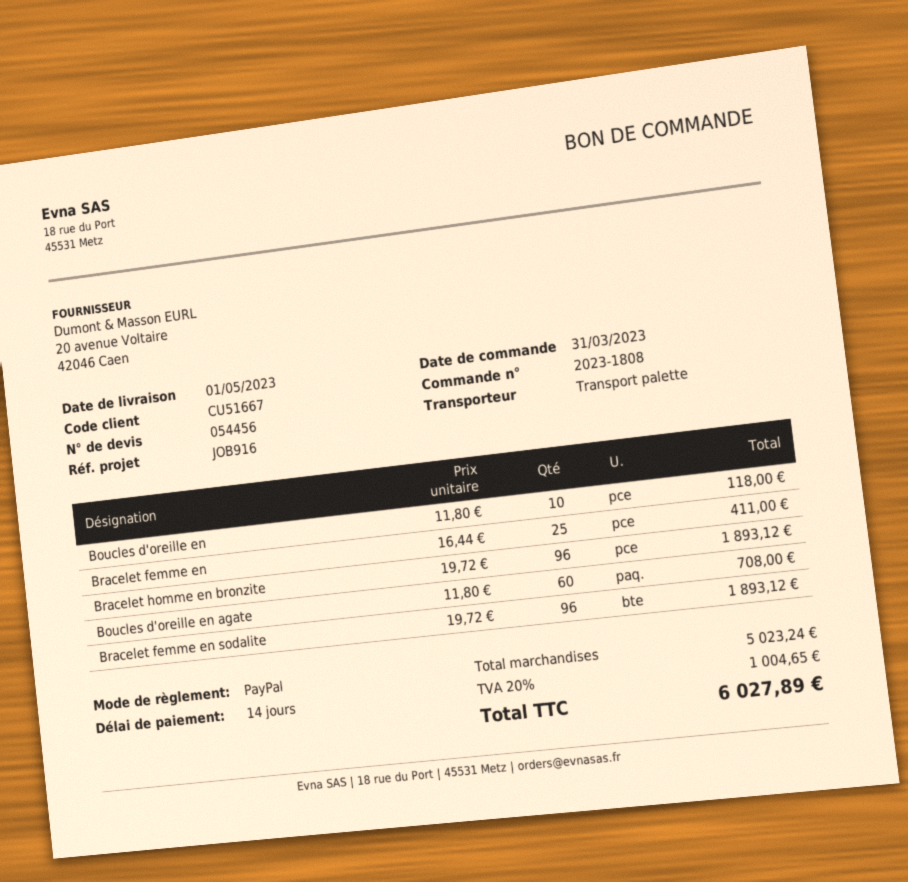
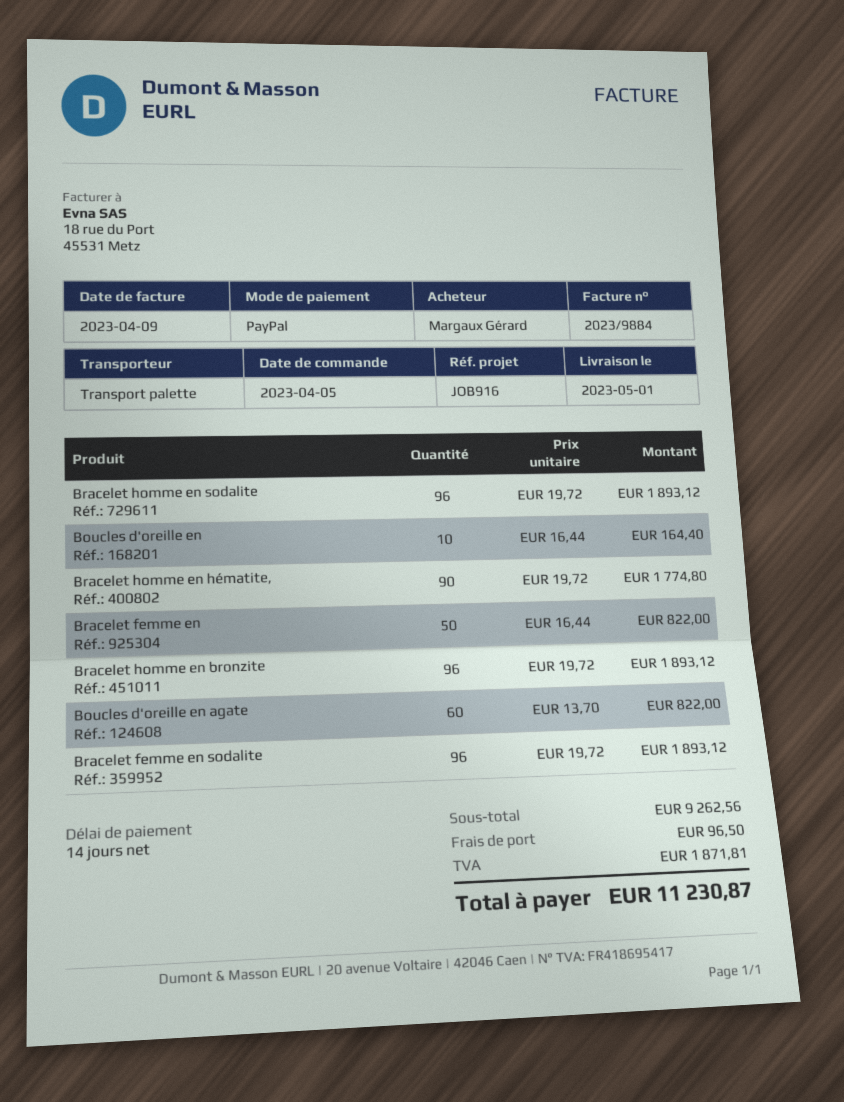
order date: 2023-03-31 -> 2023-04-05
Boucles d'oreille en: 10 x 11.80 = 118.00 -> 10 x 16.44 = 164.40
Bracelet femme en: 25 x 16.44 = 411.00 -> 50 x 16.44 = 822.00
Boucles d'oreille en agate: 60 x 11.80 = 708.00 -> 60 x 13.70 = 822.00
Bracelet homme en sodalite: none -> 96 x 19.72 = 1893.12
Bracelet homme en hématite,: none -> 90 x 19.72 = 1774.80
subtotal: 5023.24 -> 9262.56
shipping: none -> 96.50
tax: 1004.65 -> 1871.81
total: 6027.89 -> 11230.87

